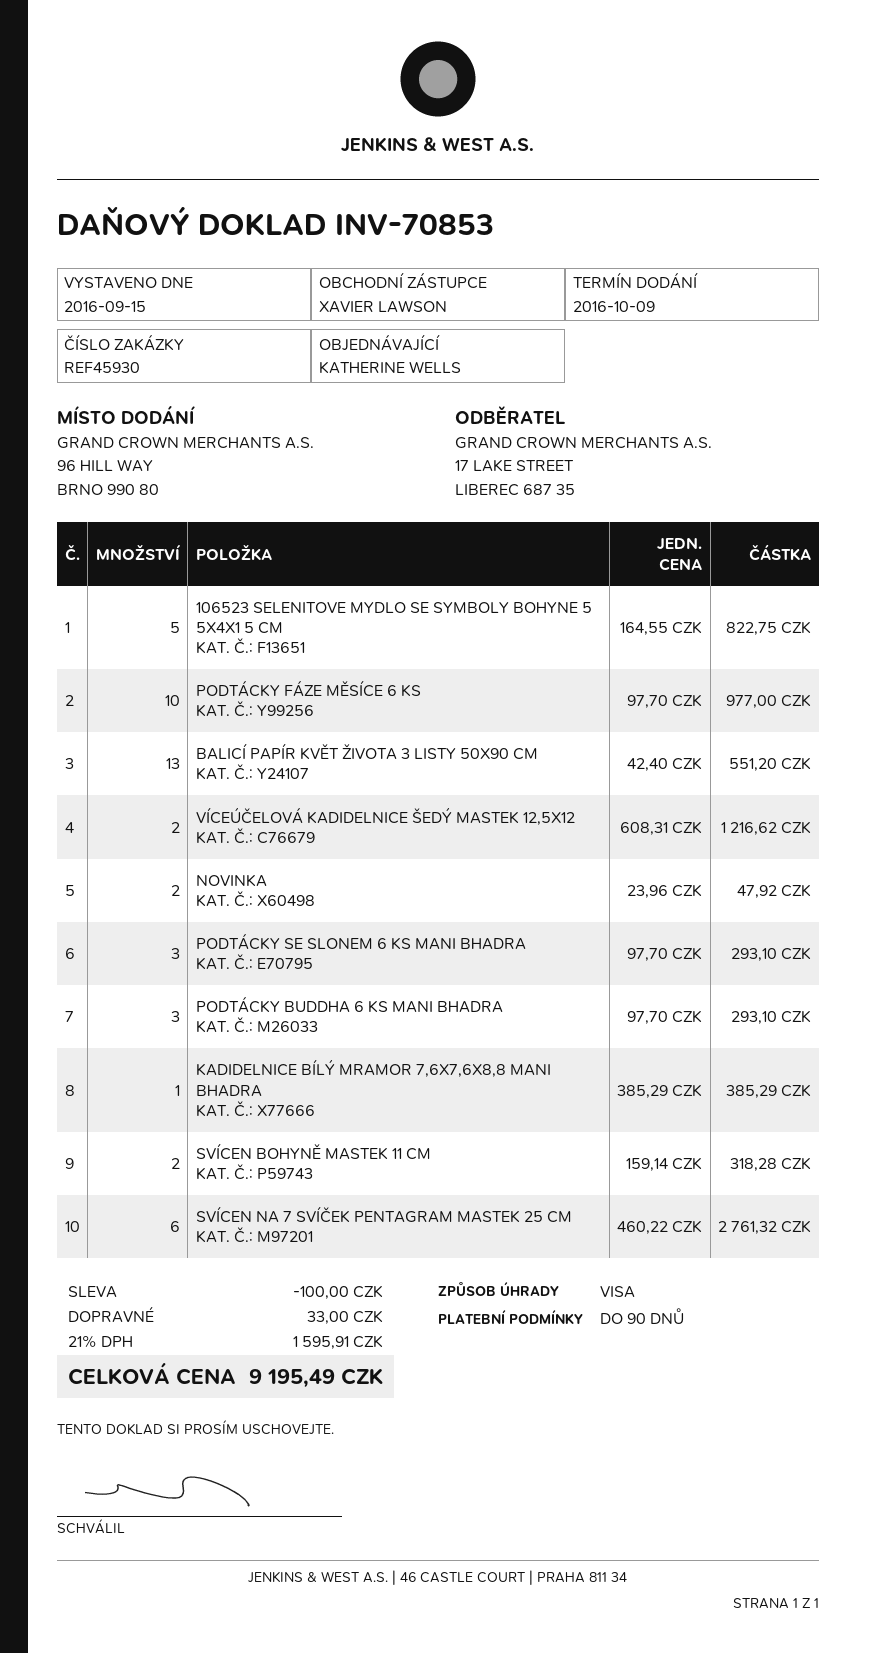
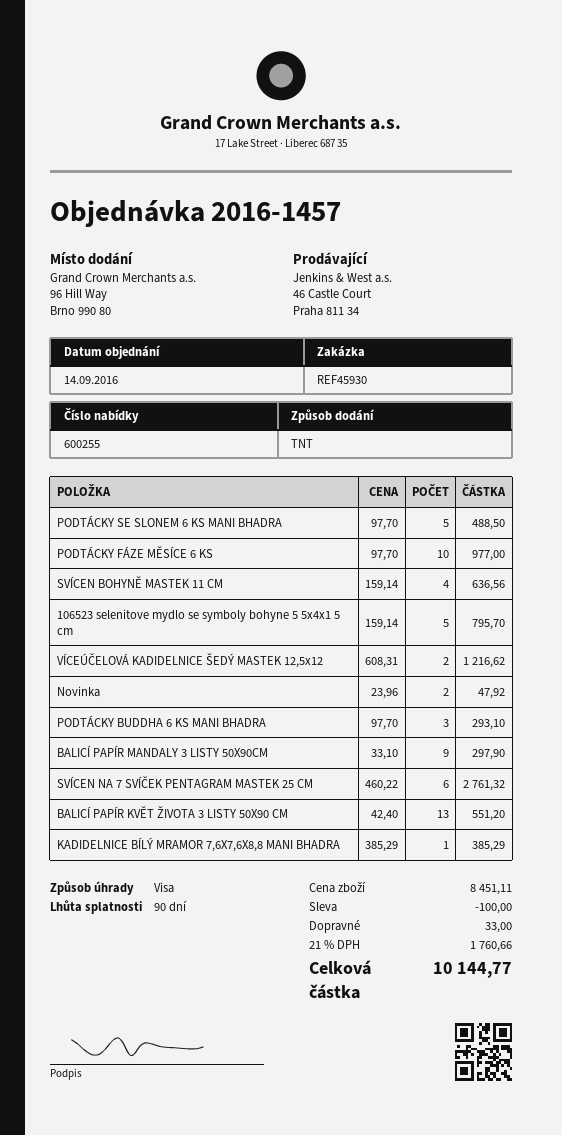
106523 SELENITOVE MYDLO SE SYMBOLY BOHYNE 5 5X4X1 5 CM: 5 x 164.55 = 822.75 -> 5 x 159.14 = 795.70
PODTÁCKY SE SLONEM 6 KS MANI BHADRA: 3 x 97.70 = 293.10 -> 5 x 97.70 = 488.50
SVÍCEN BOHYNĚ MASTEK 11 CM: 2 x 159.14 = 318.28 -> 4 x 159.14 = 636.56
BALICÍ PAPÍR MANDALY 3 LISTY 50X90CM: none -> 9 x 33.10 = 297.90
tax: 21% = 1595.91 -> 21% = 1760.66
total: 9195.49 -> 10144.77

